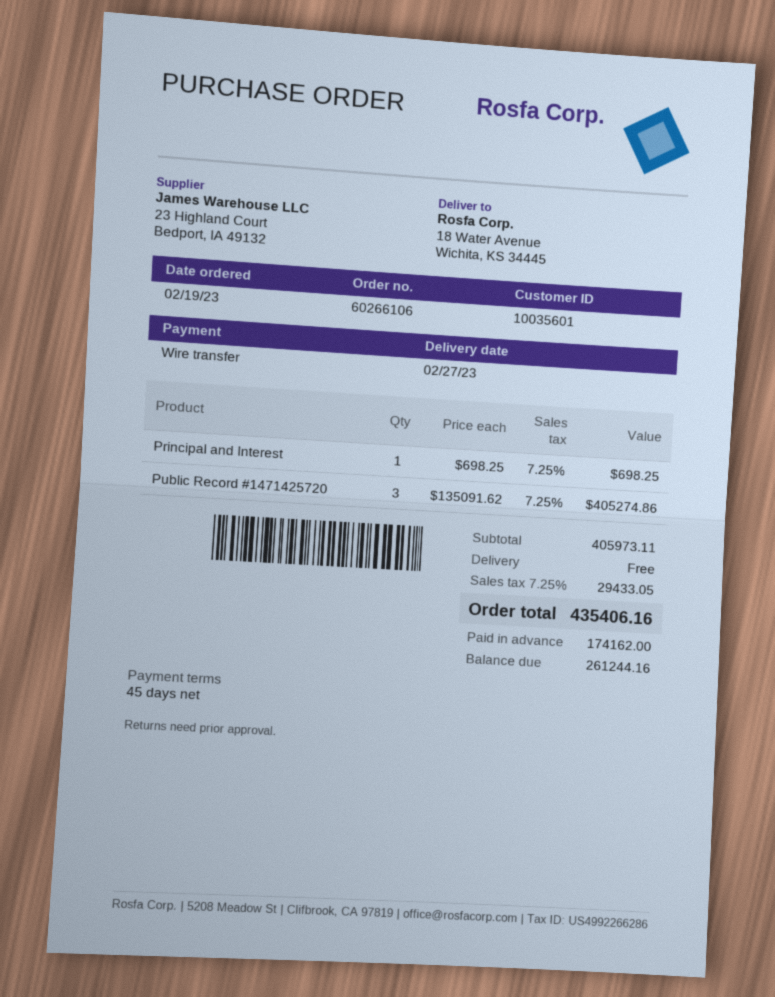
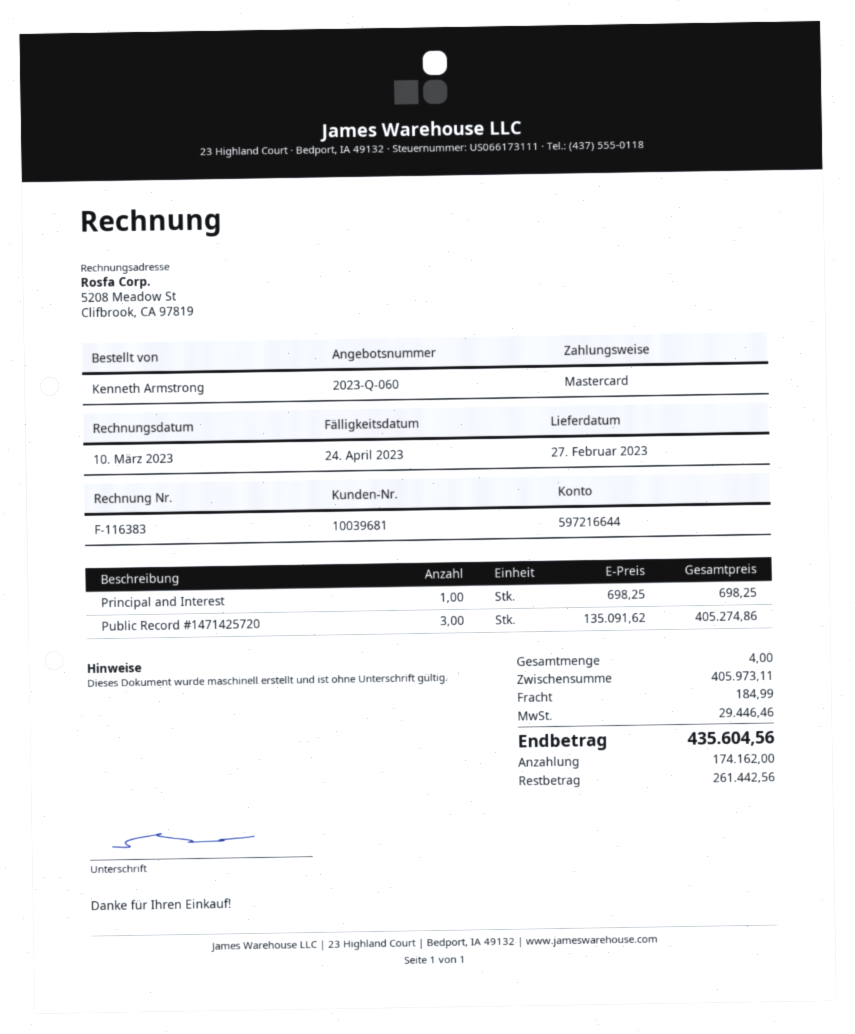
customer number: 10035601 -> 10039681
payment method: bank transfer -> Mastercard
shipping: 0.00 -> 184.99
tax: 29433.05 -> 29446.46
total: 435406.16 -> 435604.56
balance: 261244.16 -> 261442.56

